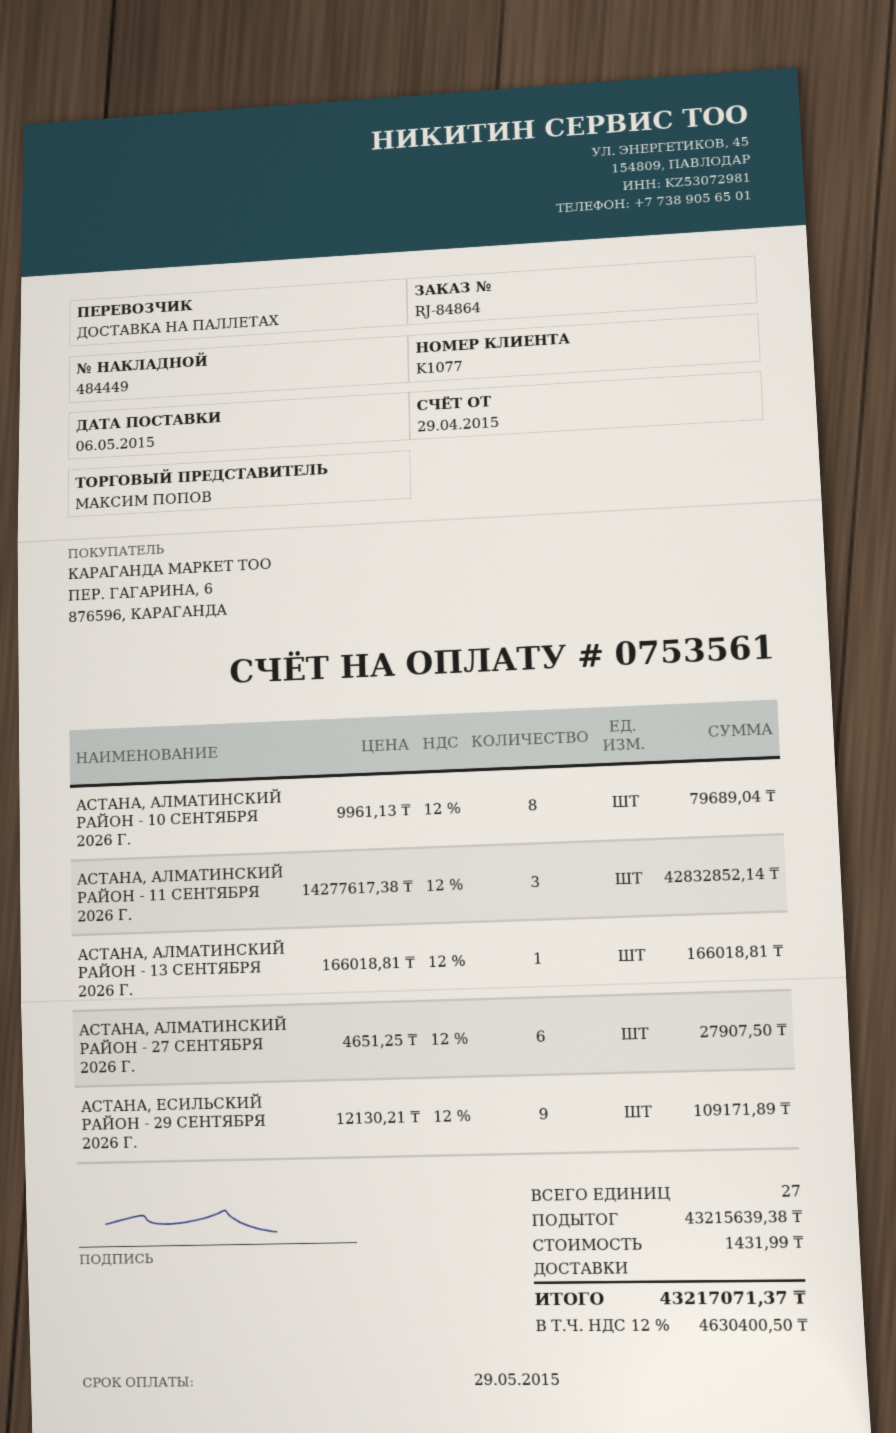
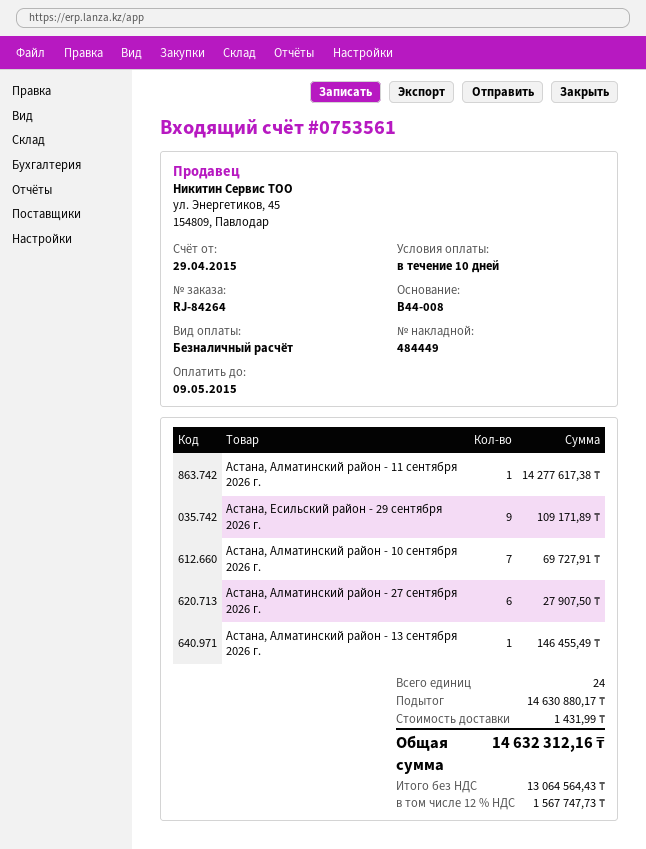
order number: RJ-84864 -> RJ-84264
due date: 2015-05-29 -> 2015-05-09
АСТАНА, АЛМАТИНСКИЙ РАЙОН - 10 СЕНТЯБРЯ 2026 Г.: 8 for 79689.04 -> 7 for 69727.91
АСТАНА, АЛМАТИНСКИЙ РАЙОН - 11 СЕНТЯБРЯ 2026 Г.: 3 for 42832852.14 -> 1 for 14277617.38
АСТАНА, АЛМАТИНСКИЙ РАЙОН - 13 СЕНТЯБРЯ 2026 Г.: 1 for 166018.81 -> 1 for 146455.49
total quantity: 27 -> 24
subtotal: 43215639.38 -> 14630880.17
tax: 12% = 4630400.50 -> 12% = 1567747.73
total: 43217071.37 -> 14632312.16

